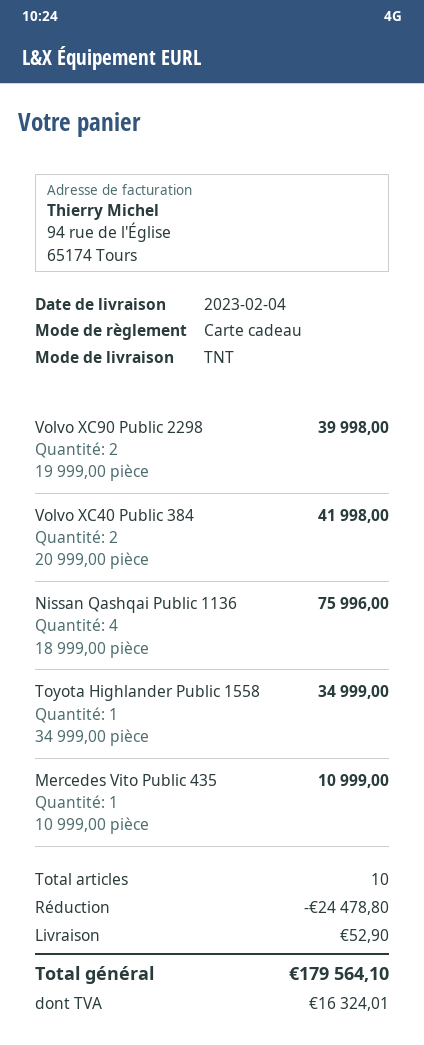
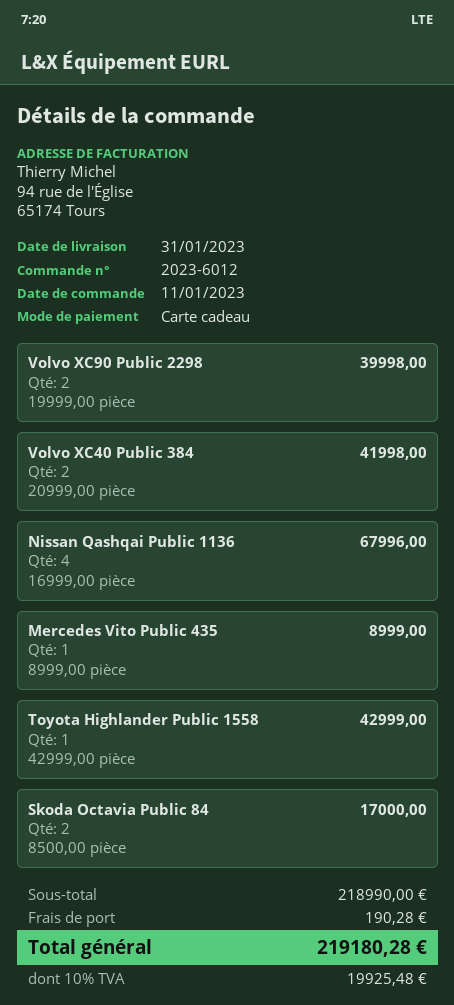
delivery date: 2023-02-04 -> 2023-01-31
Nissan Qashqai Public 1136: 4 x 18999.00 = 75996.00 -> 4 x 16999.00 = 67996.00
Toyota Highlander Public 1558: 1 x 34999.00 = 34999.00 -> 1 x 42999.00 = 42999.00
Mercedes Vito Public 435: 1 x 10999.00 = 10999.00 -> 1 x 8999.00 = 8999.00
Skoda Octavia Public 84: none -> 2 x 8500.00 = 17000.00
discount: 24478.80 -> none
shipping: 52.90 -> 190.28
tax: 16324.01 -> 19925.48
total: 179564.10 -> 219180.28

